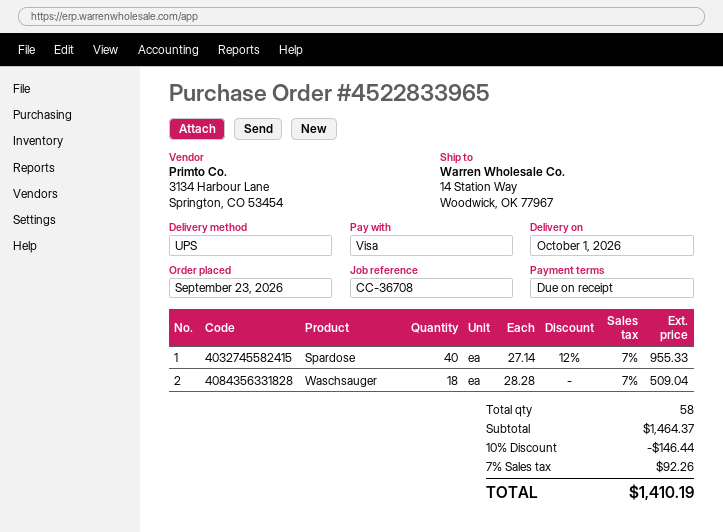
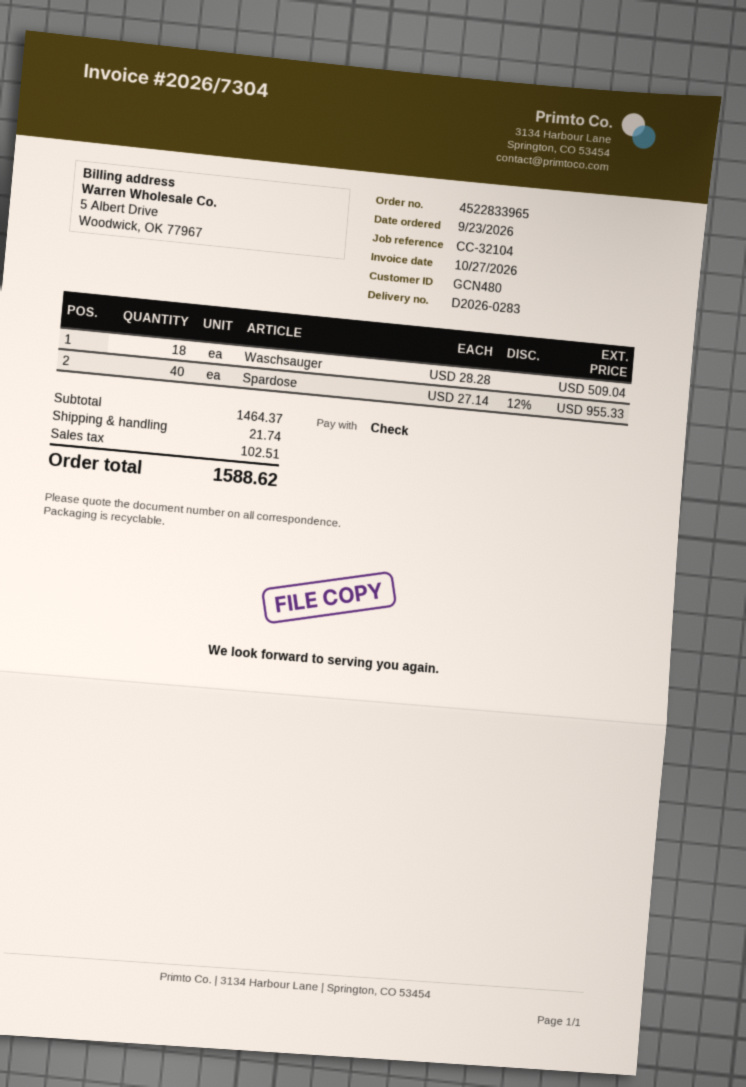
reference: CC-36708 -> CC-32104
payment method: Visa -> cheque
discount: 10% = 146.44 -> none
shipping: none -> 21.74
tax: 92.26 -> 102.51
total: 1410.19 -> 1588.62

